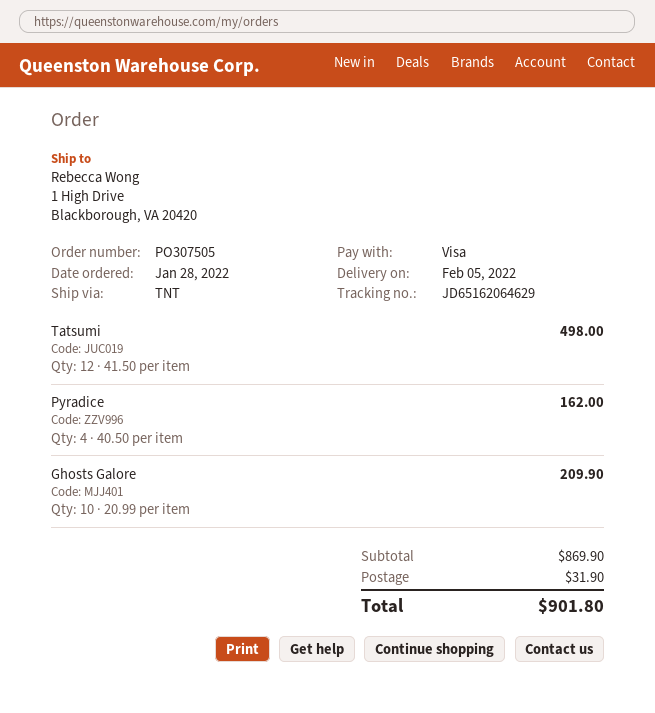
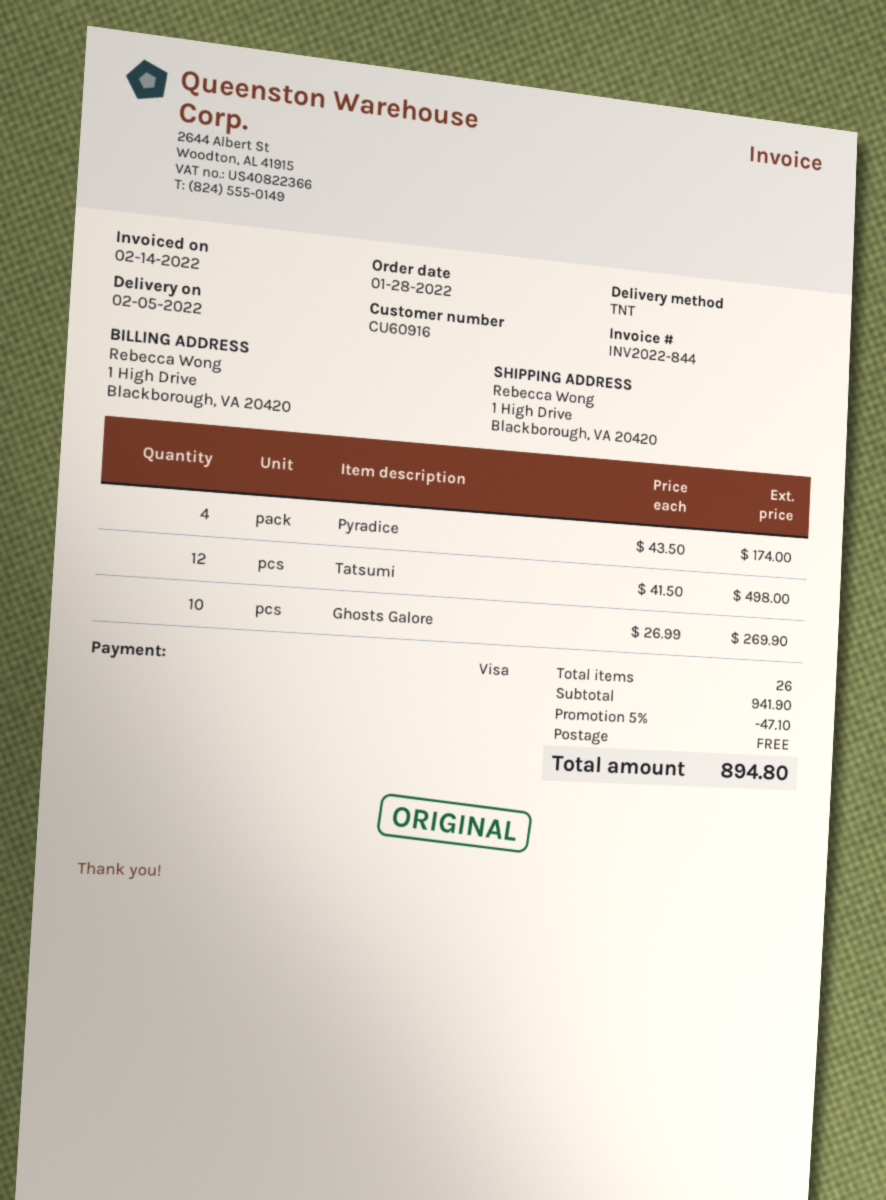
Pyradice: 4 x 40.50 = 162.00 -> 4 x 43.50 = 174.00
Ghosts Galore: 10 x 20.99 = 209.90 -> 10 x 26.99 = 269.90
subtotal: 869.90 -> 941.90
discount: none -> 5% = 47.10
shipping: 31.90 -> 0.00
total: 901.80 -> 894.80

